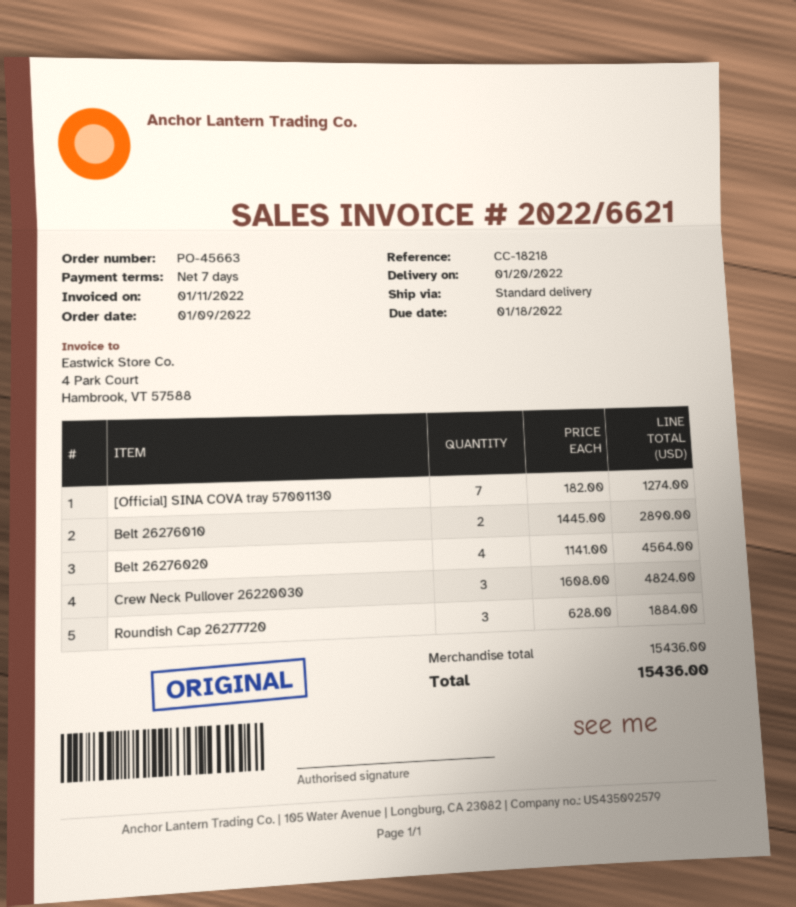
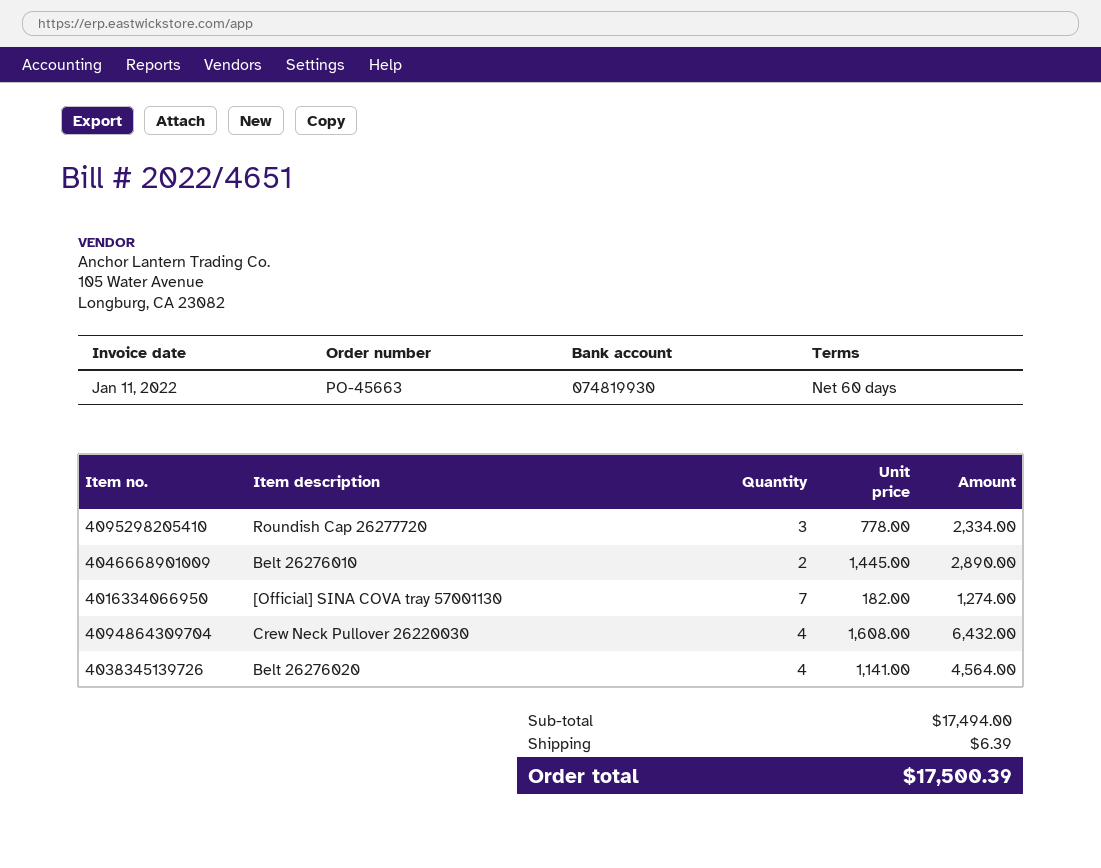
invoice number: 2022/6621 -> 2022/4651
payment terms: 7 days -> 60 days
Crew Neck Pullover 26220030: 3 x 1608.00 = 4824.00 -> 4 x 1608.00 = 6432.00
Roundish Cap 26277720: 3 x 628.00 = 1884.00 -> 3 x 778.00 = 2334.00
subtotal: 15436.00 -> 17494.00
shipping: none -> 6.39
total: 15436.00 -> 17500.39

